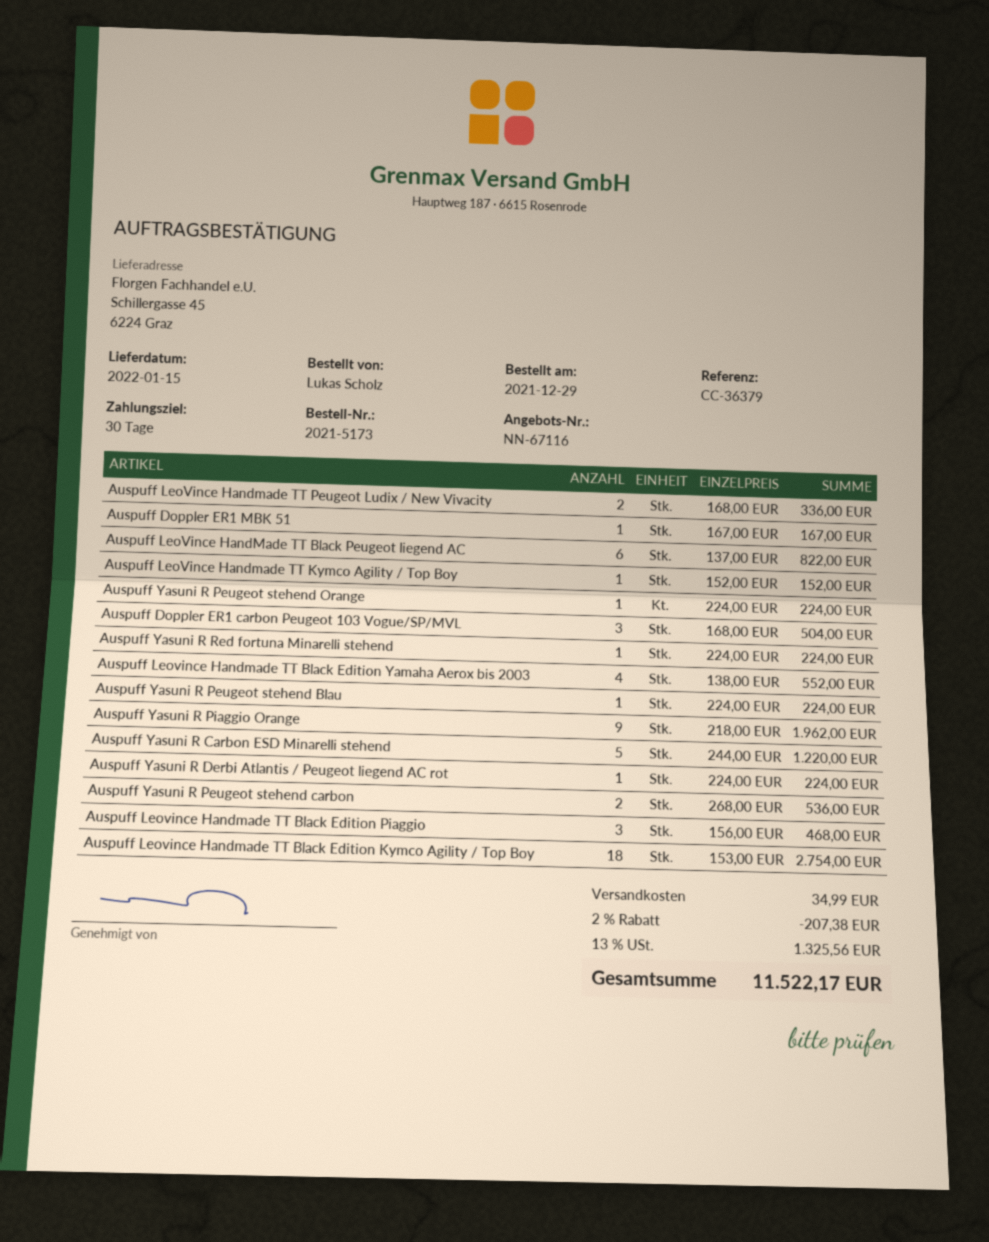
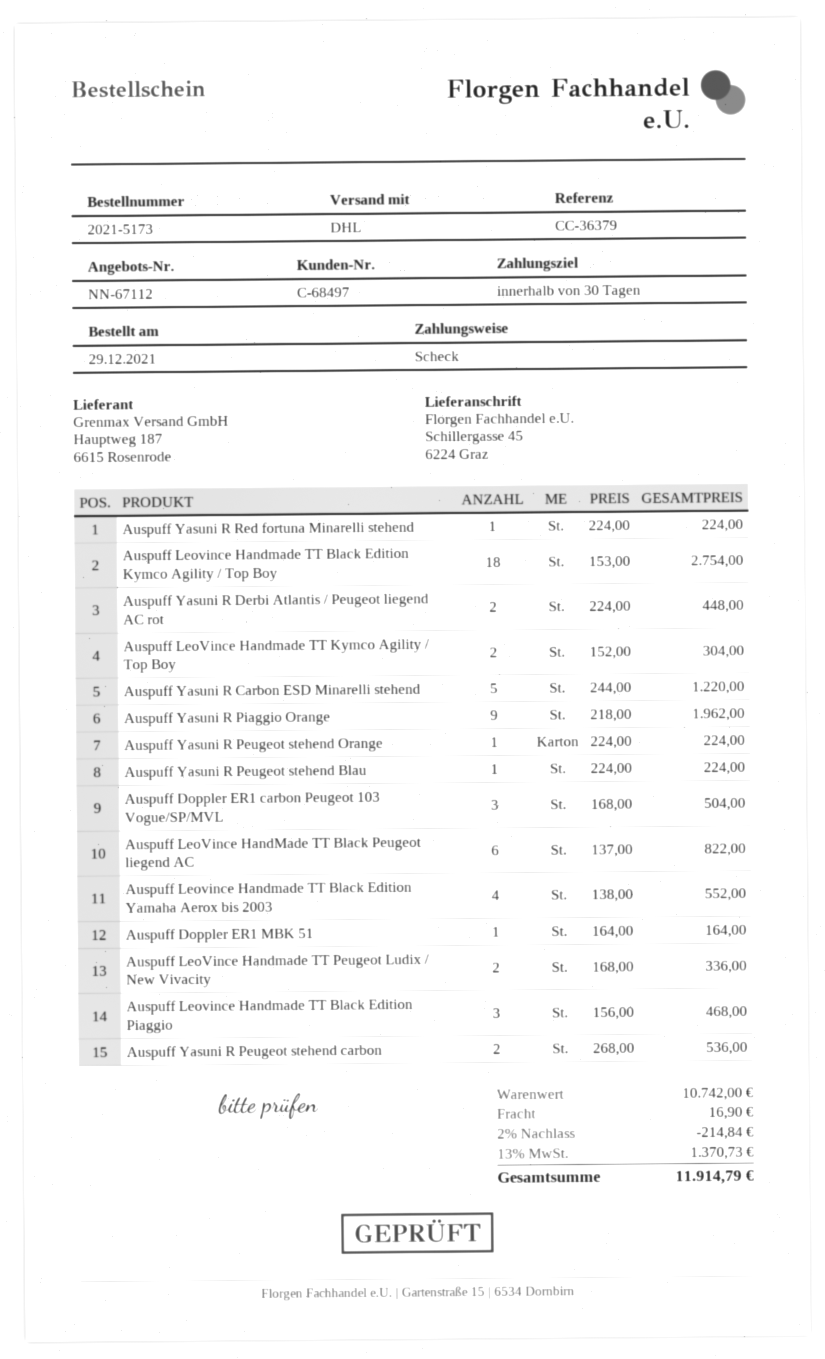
quote number: NN-67116 -> NN-67112
Auspuff Doppler ER1 MBK 51: 1 x 167.00 = 167.00 -> 1 x 164.00 = 164.00
Auspuff LeoVince Handmade TT Kymco Agility / Top Boy: 1 x 152.00 = 152.00 -> 2 x 152.00 = 304.00
Auspuff Yasuni R Derbi Atlantis / Peugeot liegend AC rot: 1 x 224.00 = 224.00 -> 2 x 224.00 = 448.00
discount: 2% = 207.38 -> 2% = 214.84
shipping: 34.99 -> 16.90
tax: 13% = 1325.56 -> 13% = 1370.73
total: 11522.17 -> 11914.79

